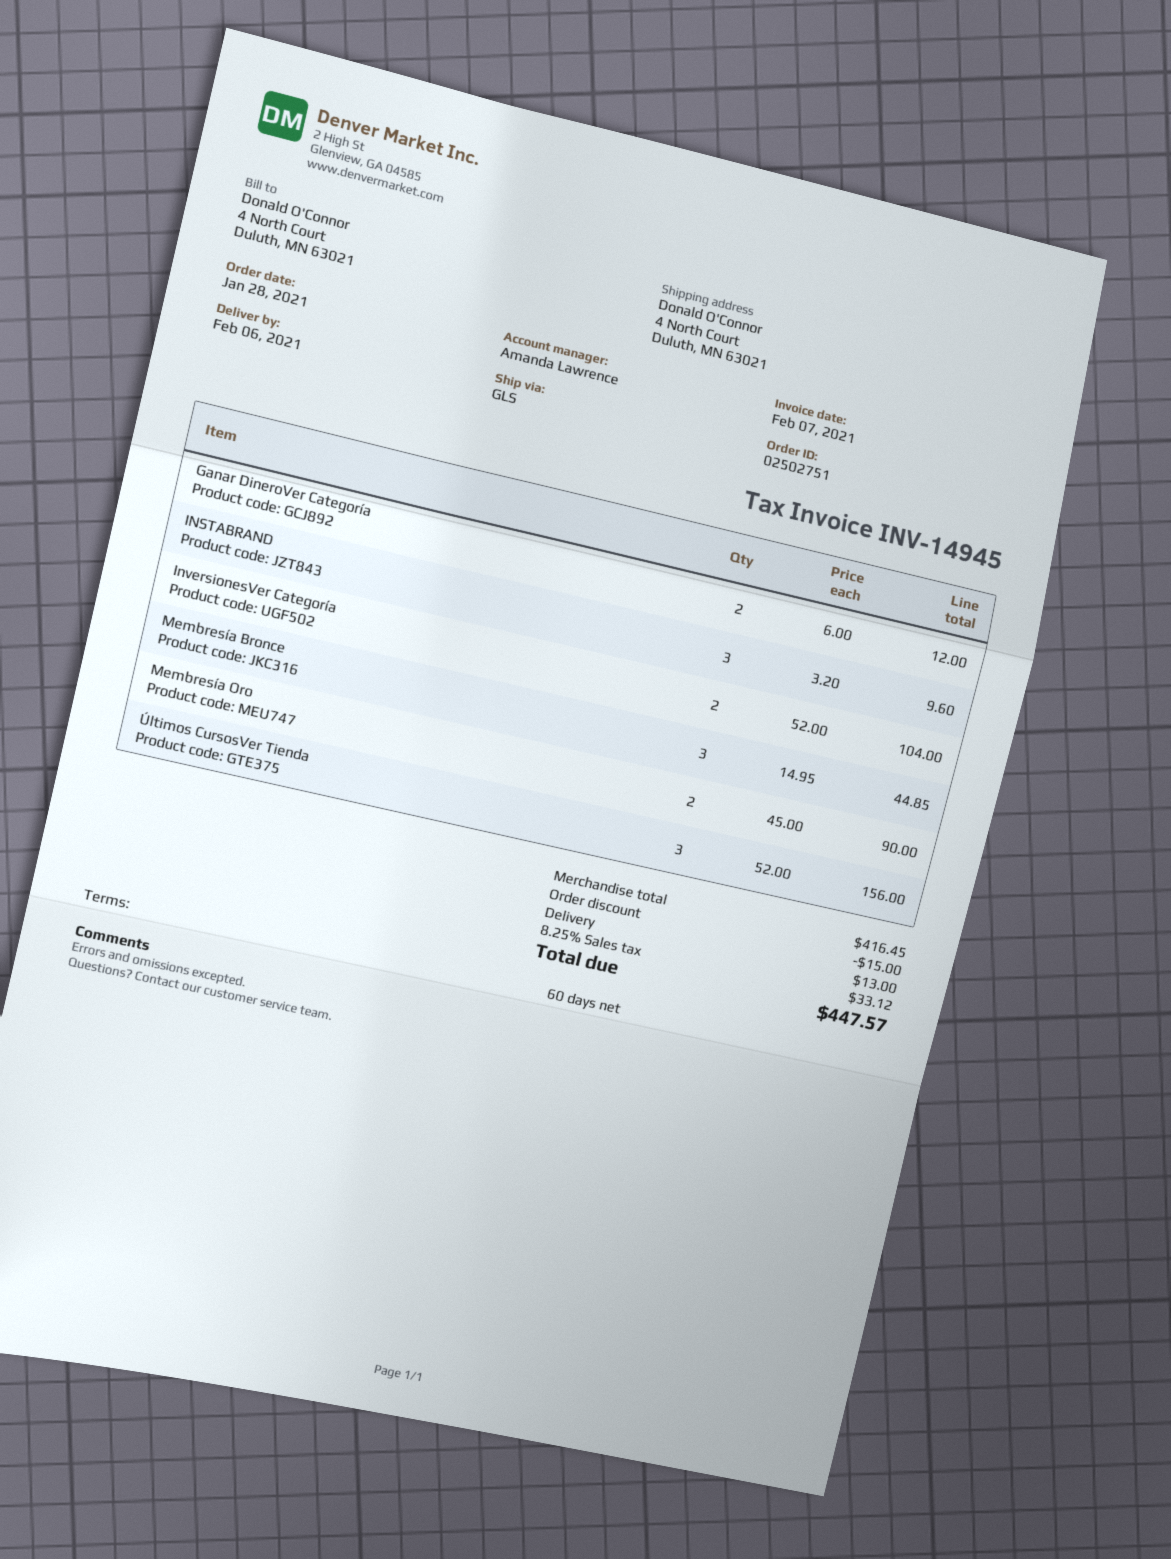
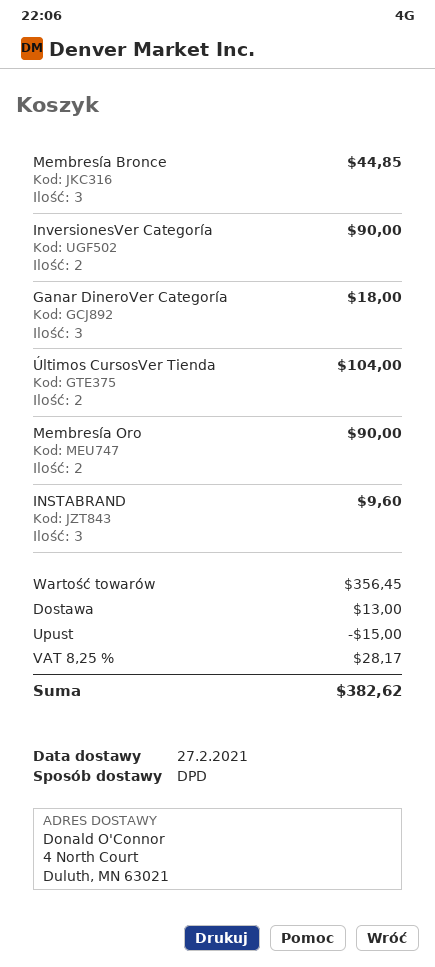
delivery date: 2021-02-06 -> 2021-02-27
shipping method: GLS -> DPD
Ganar DineroVer Categoría: 2 for 12.00 -> 3 for 18.00
InversionesVer Categoría: 2 for 104.00 -> 2 for 90.00
Últimos CursosVer Tienda: 3 for 156.00 -> 2 for 104.00
subtotal: 416.45 -> 356.45
tax: 8.25% = 33.12 -> 8.25% = 28.17
total: 447.57 -> 382.62

